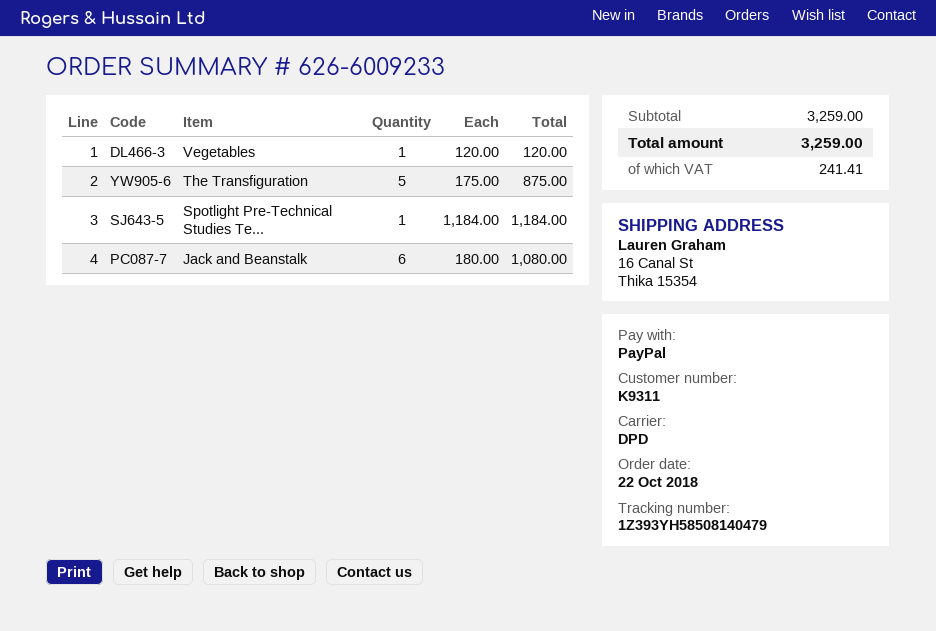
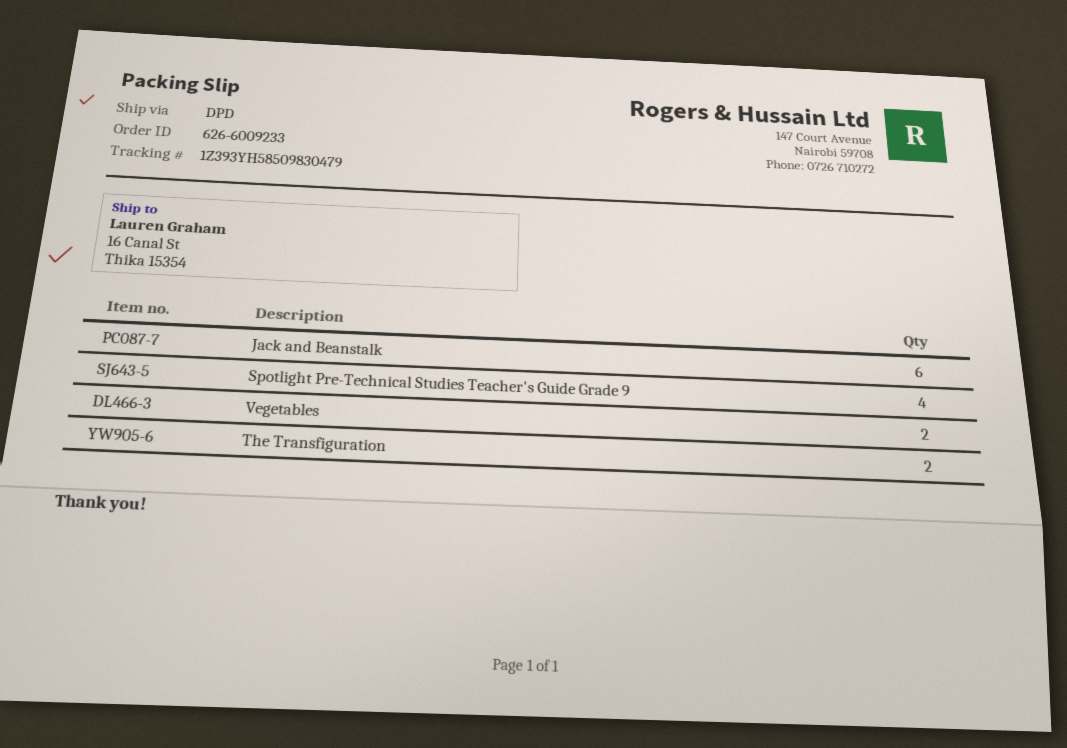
tracking number: 1Z393YH58508140479 -> 1Z393YH58509830479
Vegetables: 1 -> 2
The Transfiguration: 5 -> 2
Spotlight Pre-Technical Studies Te...: 1 -> 4

